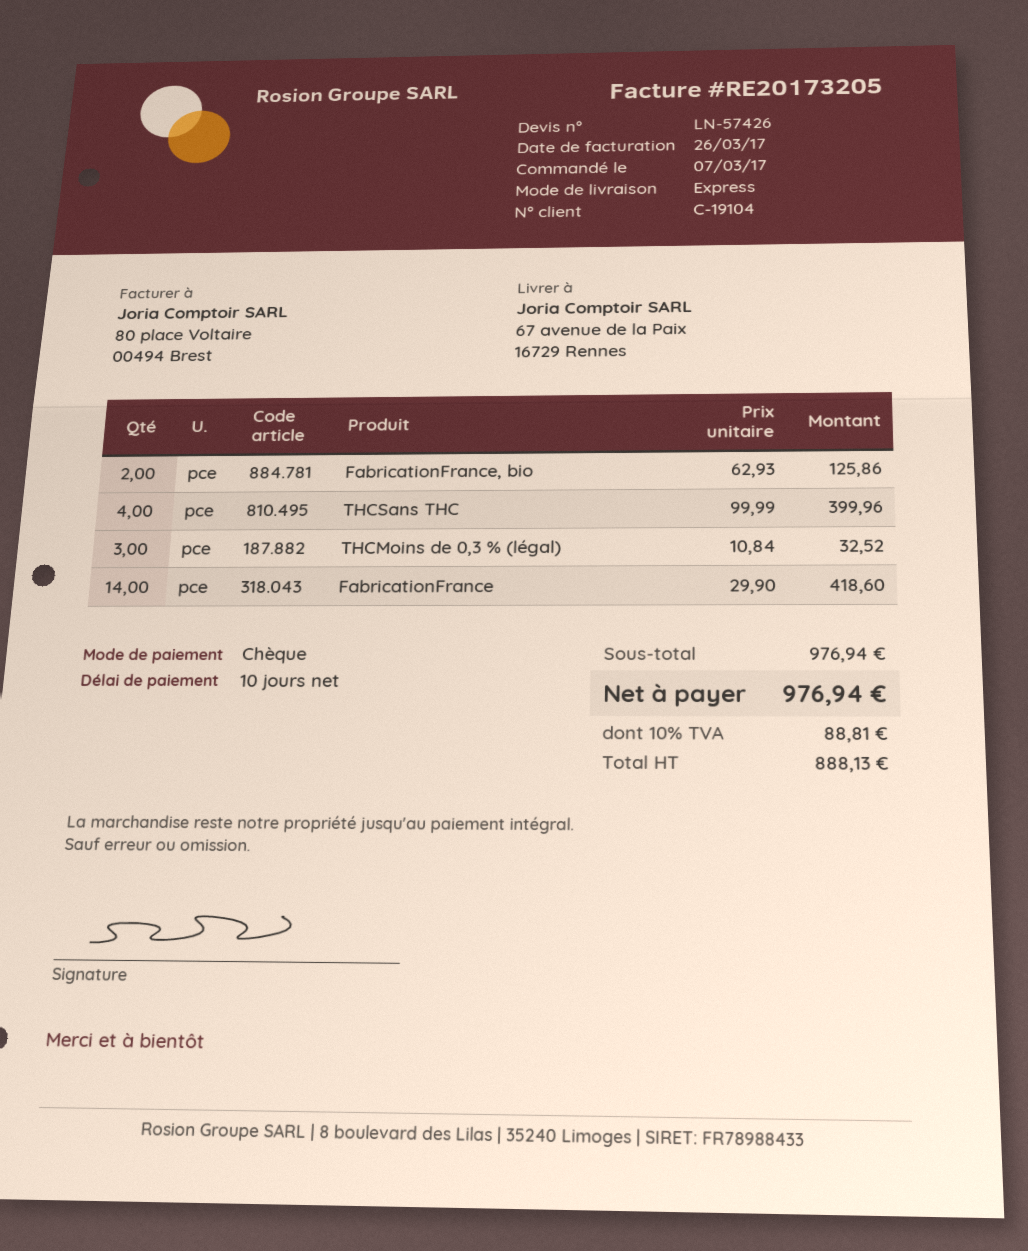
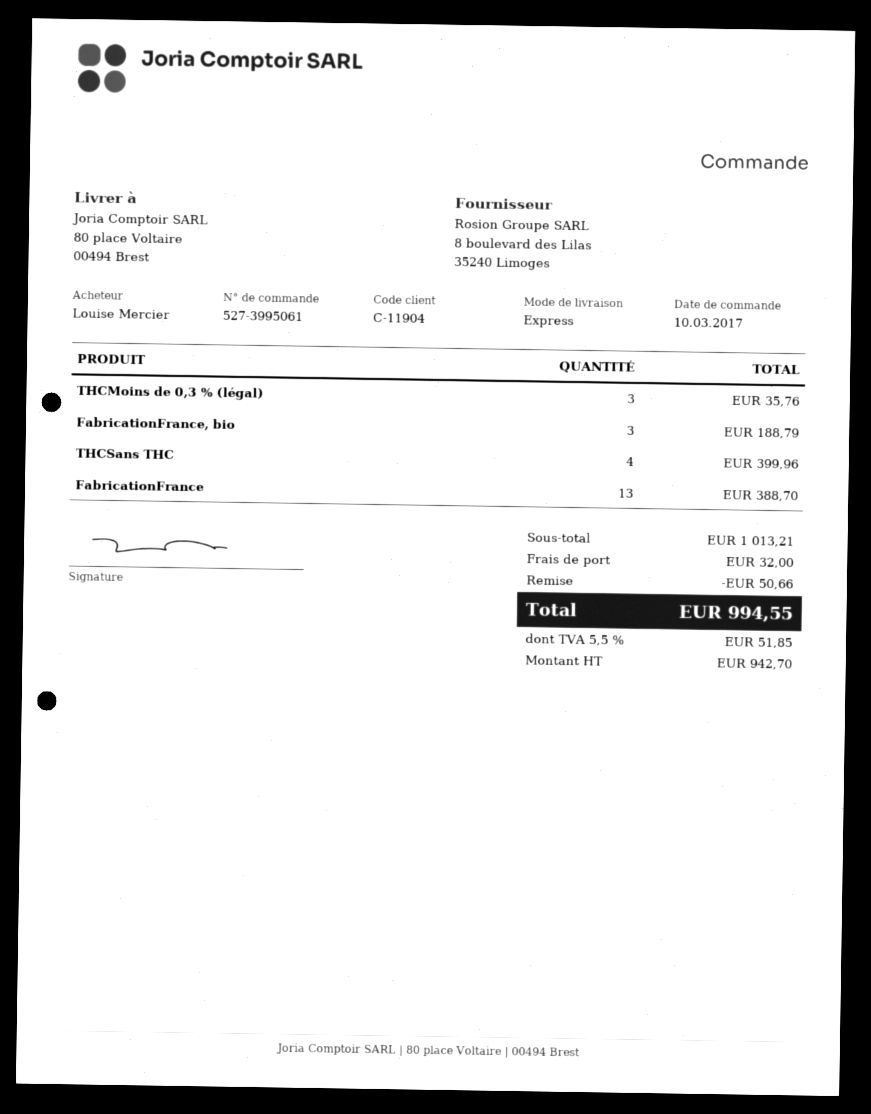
order date: 2017-03-07 -> 2017-03-10
customer number: C-19104 -> C-11904
ship to: 67 avenue de la Paix, 16729 Rennes -> 80 place Voltaire, 00494 Brest
FabricationFrance, bio: 2 for 125.86 -> 3 for 188.79
THCMoins de 0,3 % (légal): 3 for 32.52 -> 3 for 35.76
FabricationFrance: 14 for 418.60 -> 13 for 388.70
subtotal: 976.94 -> 1013.21
discount: none -> 50.66
shipping: none -> 32.00
net: 888.13 -> 942.70
tax: 10% = 88.81 -> 5.5% = 51.85
total: 976.94 -> 994.55

